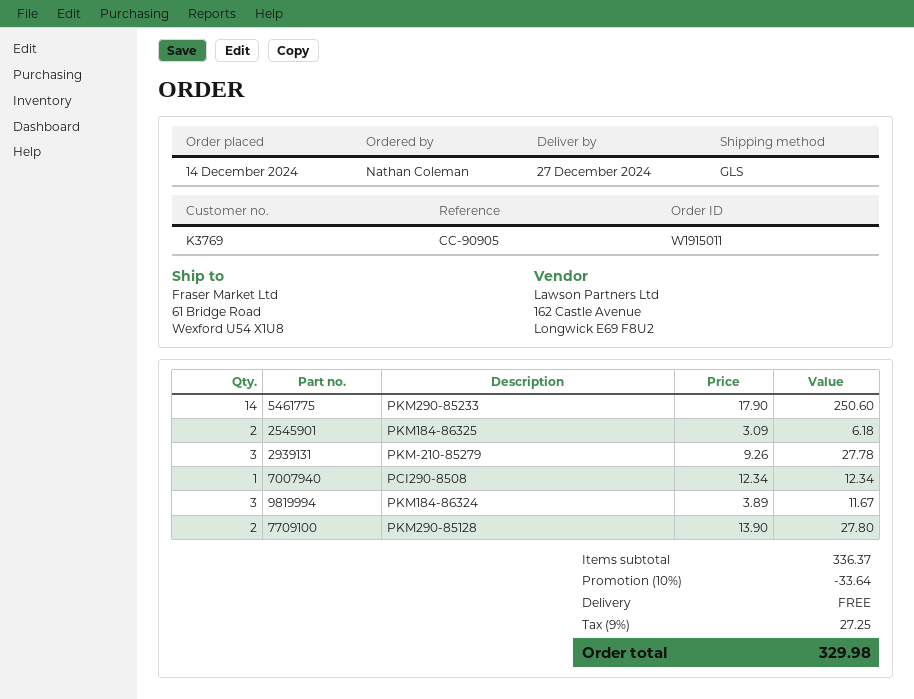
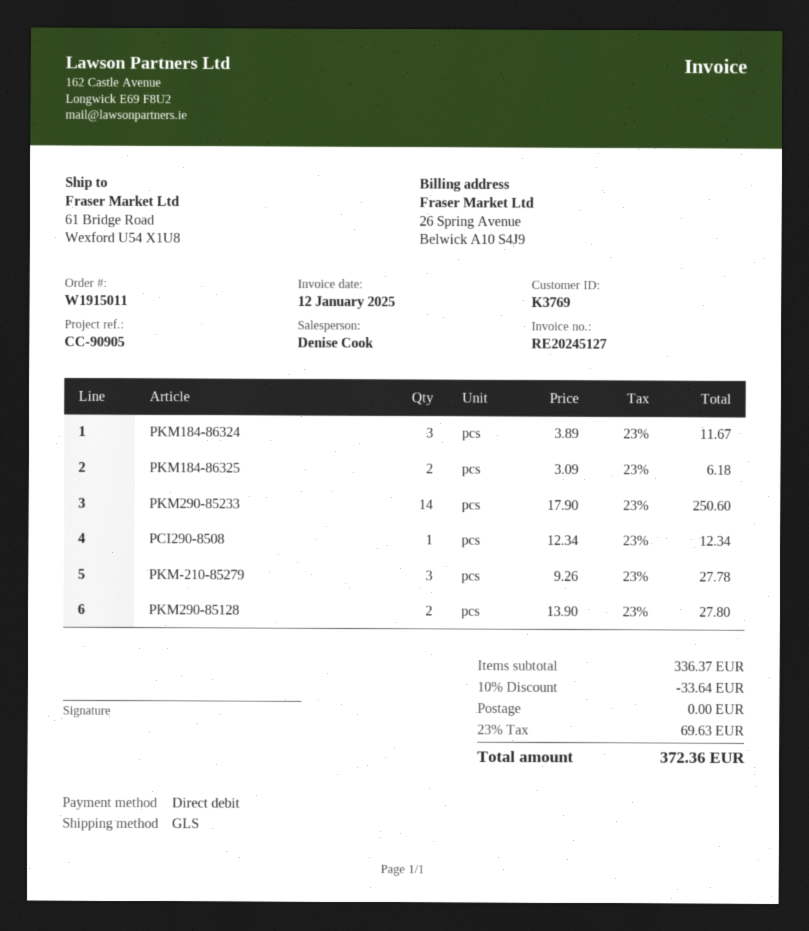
tax: 9% = 27.25 -> 23% = 69.63
total: 329.98 -> 372.36

